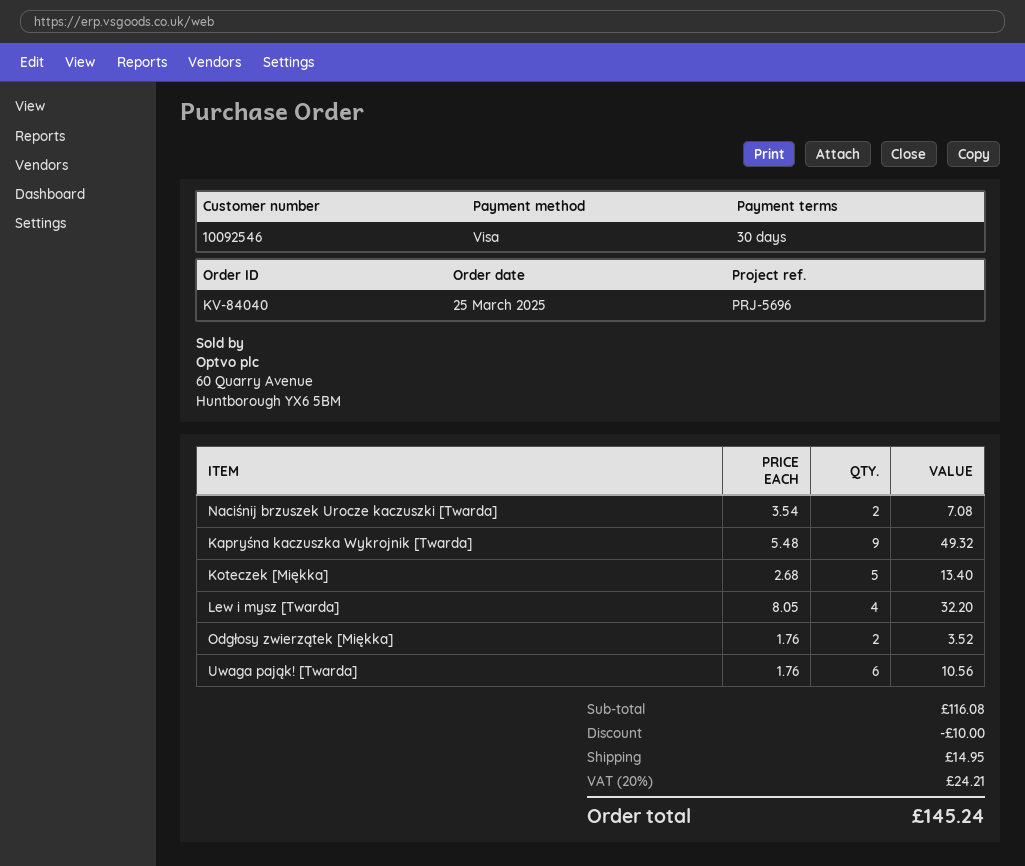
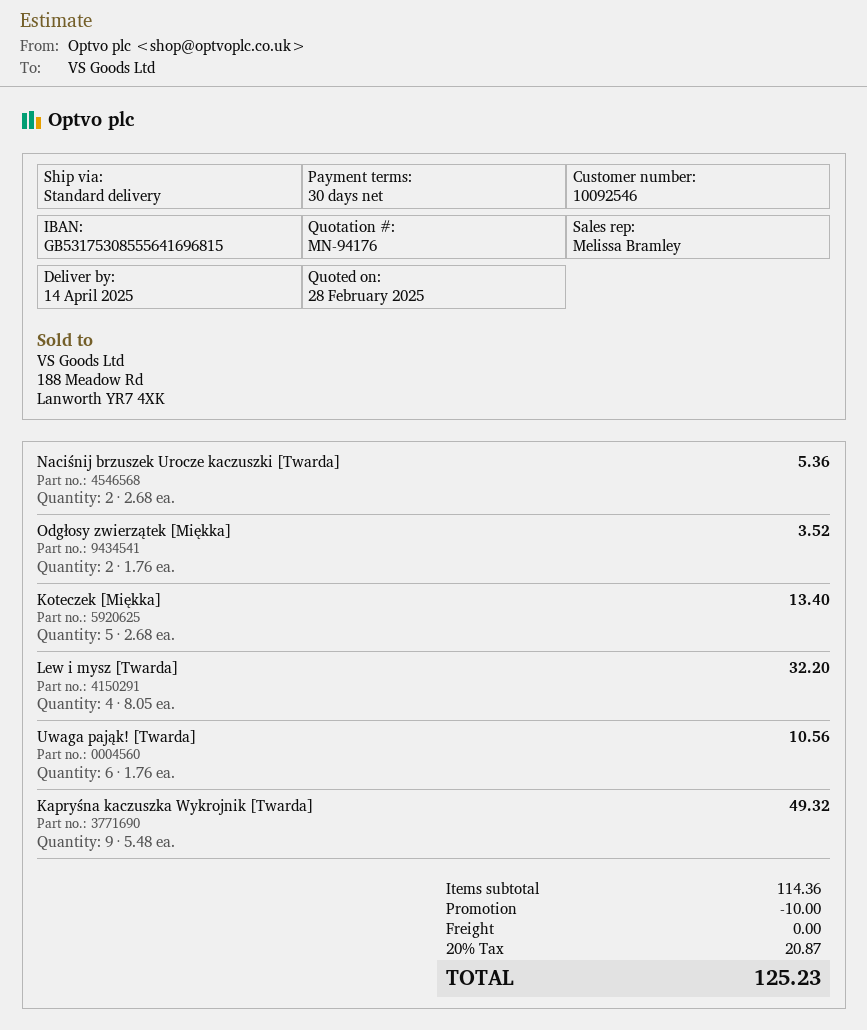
Naciśnij brzuszek Urocze kaczuszki [Twarda]: 2 x 3.54 = 7.08 -> 2 x 2.68 = 5.36
subtotal: 116.08 -> 114.36
shipping: 14.95 -> 0.00
tax: 20% = 24.21 -> 20% = 20.87
total: 145.24 -> 125.23

